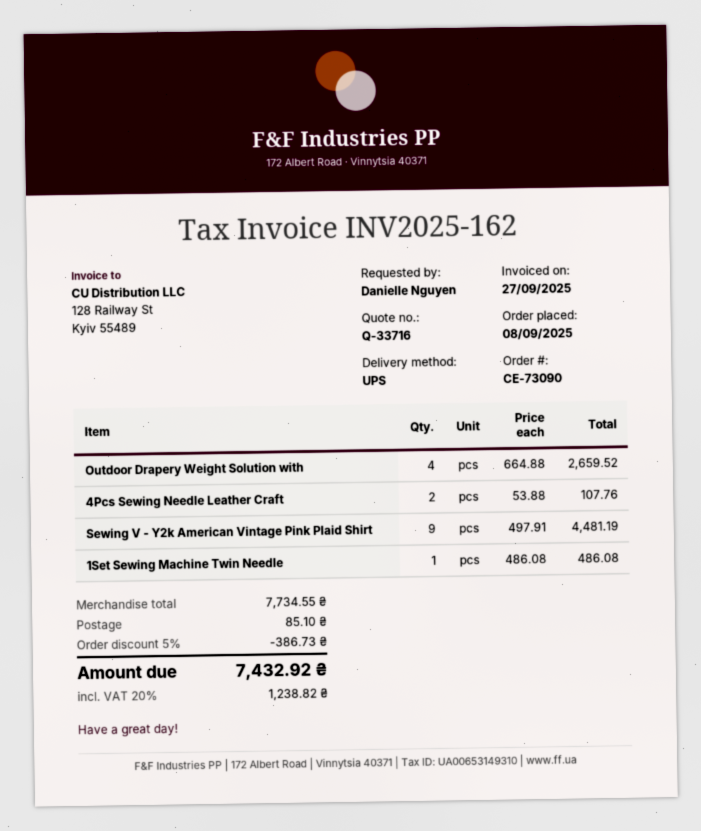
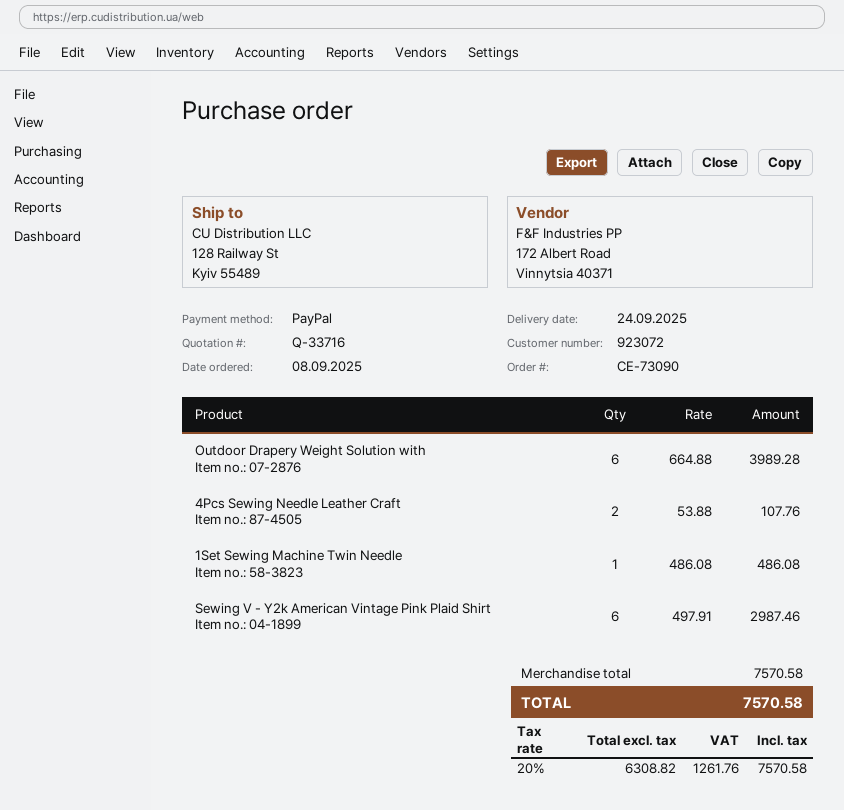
Outdoor Drapery Weight Solution with: 4 x 664.88 = 2659.52 -> 6 x 664.88 = 3989.28
Sewing V - Y2k American Vintage Pink Plaid Shirt: 9 x 497.91 = 4481.19 -> 6 x 497.91 = 2987.46
subtotal: 7734.55 -> 7570.58
discount: 5% = 386.73 -> none
shipping: 85.10 -> none
tax: 20% = 1238.82 -> 20% = 1261.76
total: 7432.92 -> 7570.58

